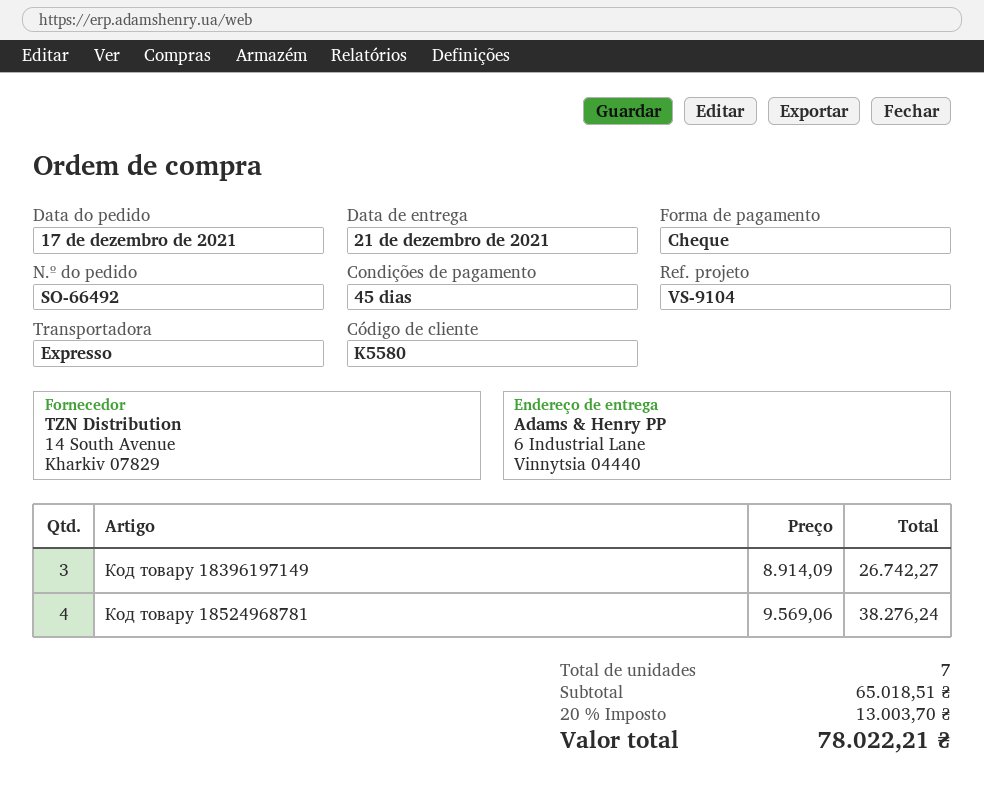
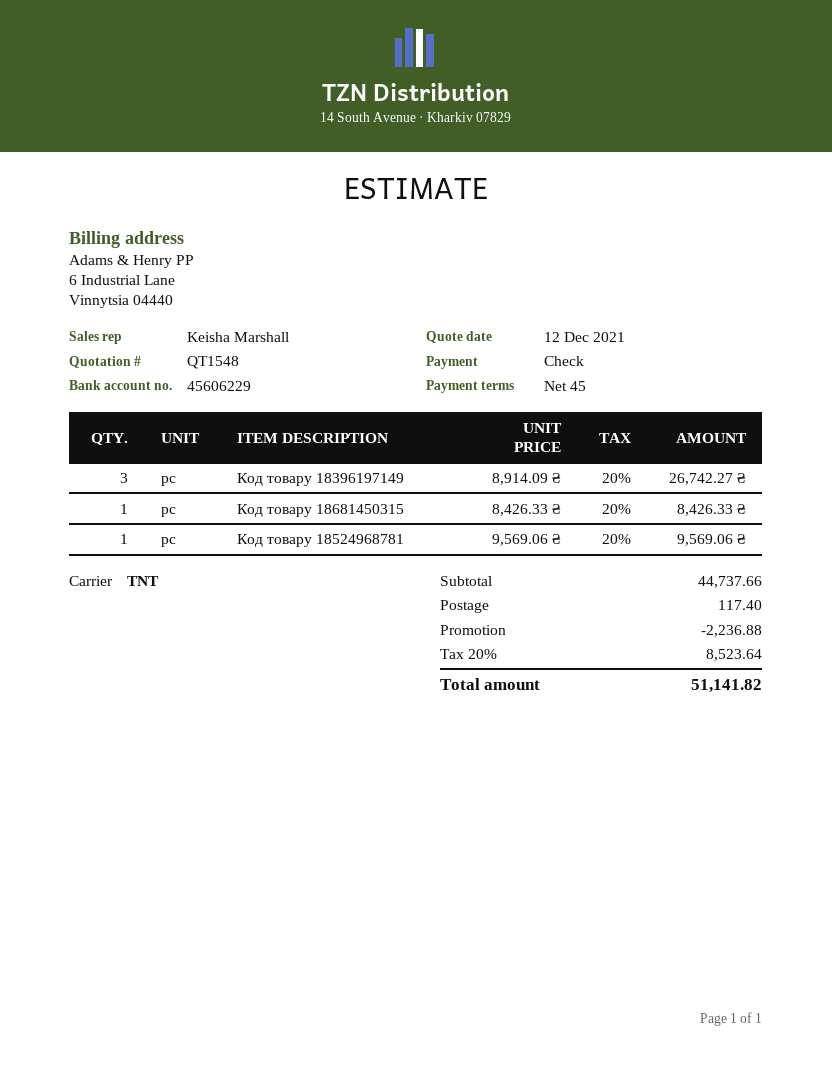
shipping method: express -> TNT
Код товару 18524968781: 4 x 9569.06 = 38276.24 -> 1 x 9569.06 = 9569.06
Код товару 18681450315: none -> 1 x 8426.33 = 8426.33
subtotal: 65018.51 -> 44737.66
discount: none -> 2236.88
shipping: none -> 117.40
tax: 20% = 13003.70 -> 20% = 8523.64
total: 78022.21 -> 51141.82

